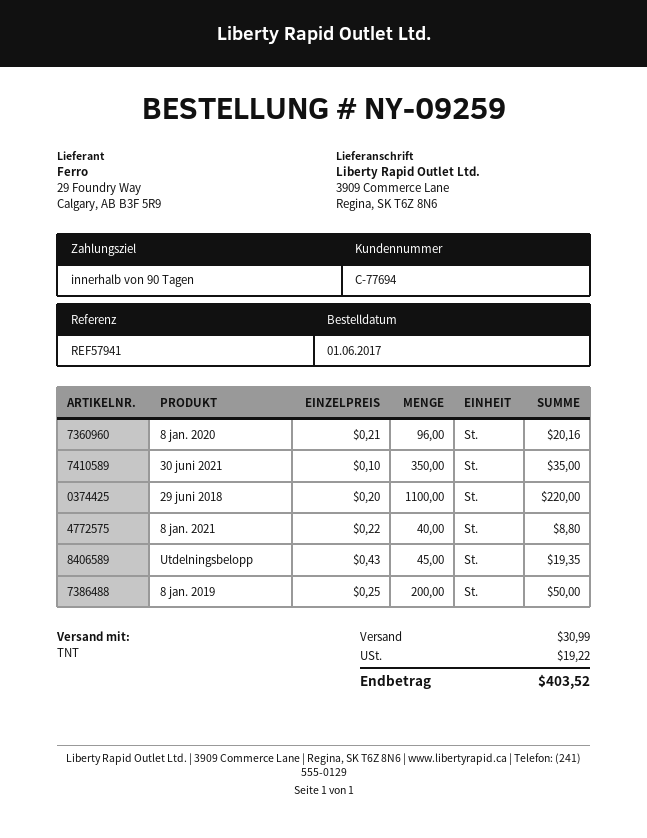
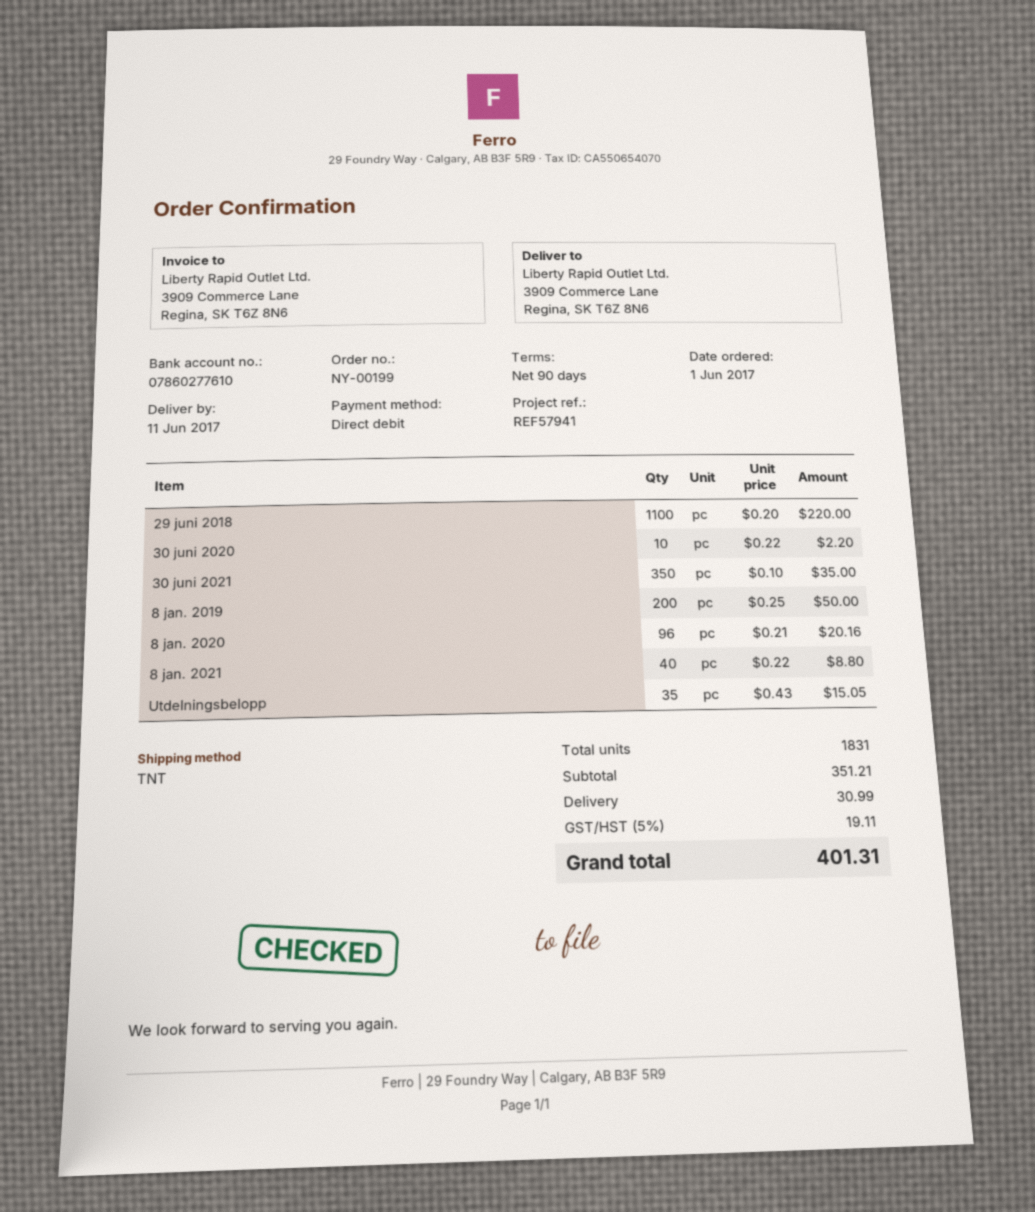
order number: NY-09259 -> NY-00199
Utdelningsbelopp: 45 x 0.43 = 19.35 -> 35 x 0.43 = 15.05
30 juni 2020: none -> 10 x 0.22 = 2.20
tax: 19.22 -> 19.11
total: 403.52 -> 401.31

